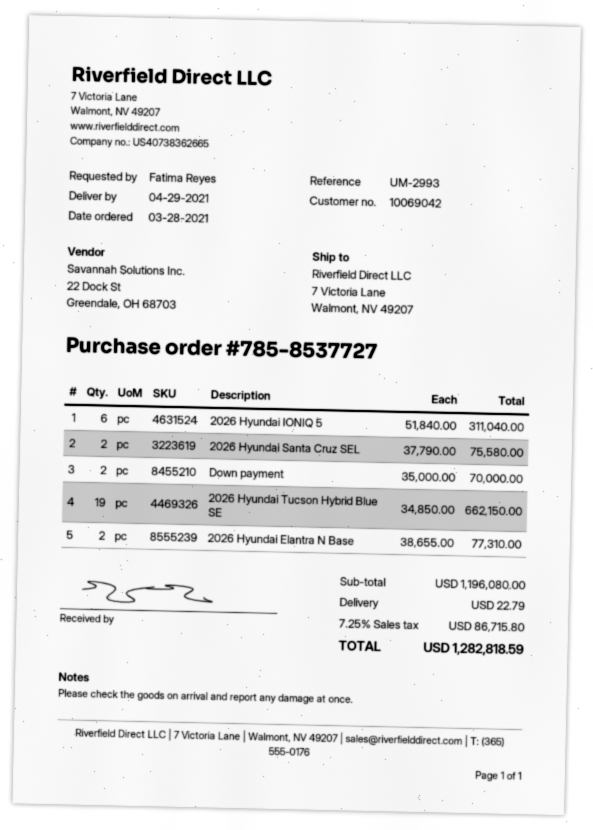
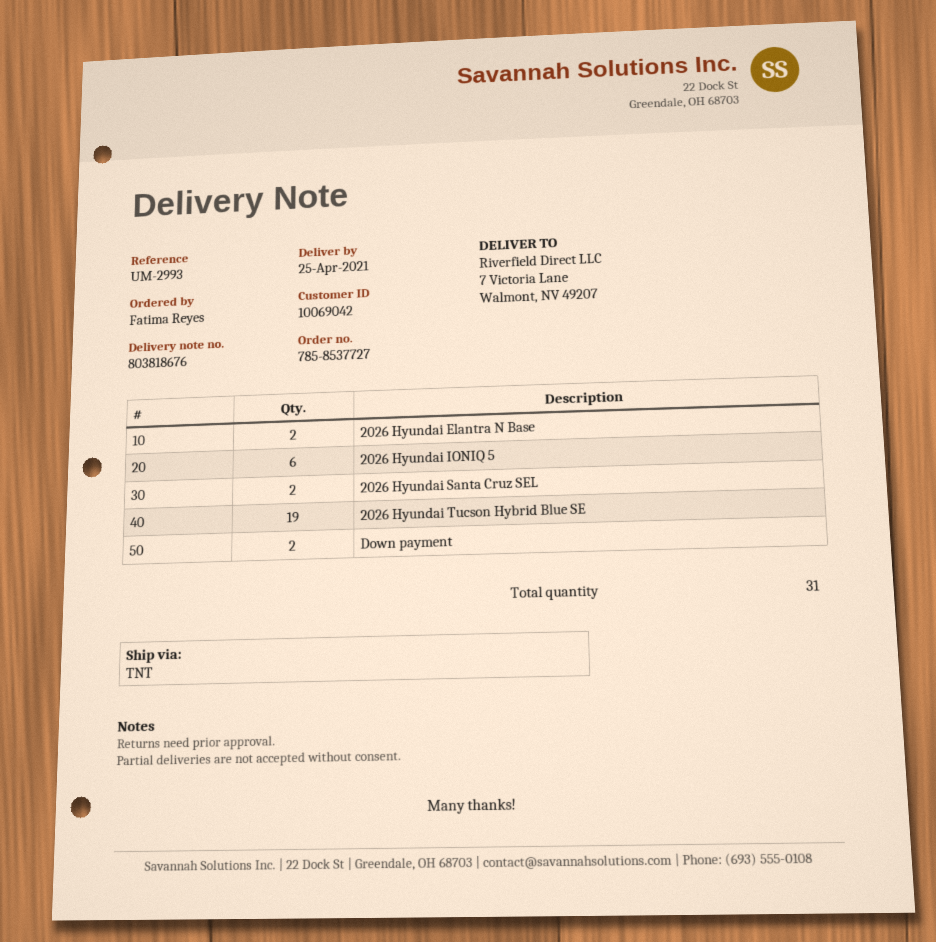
delivery date: 2021-04-29 -> 2021-04-25

